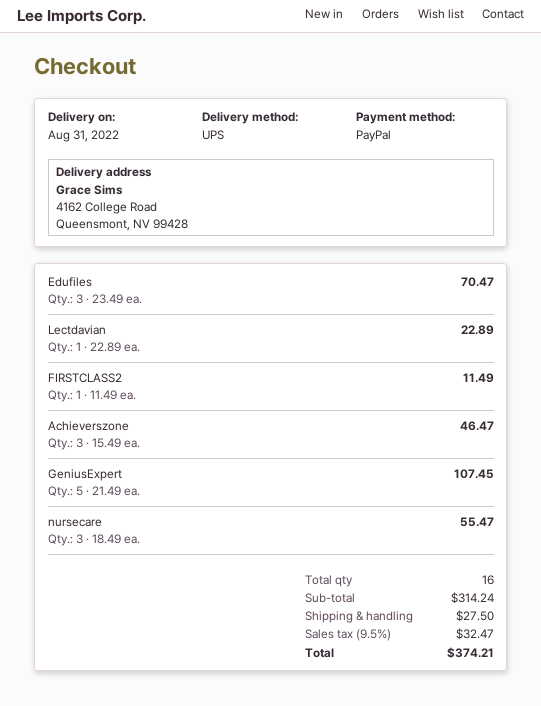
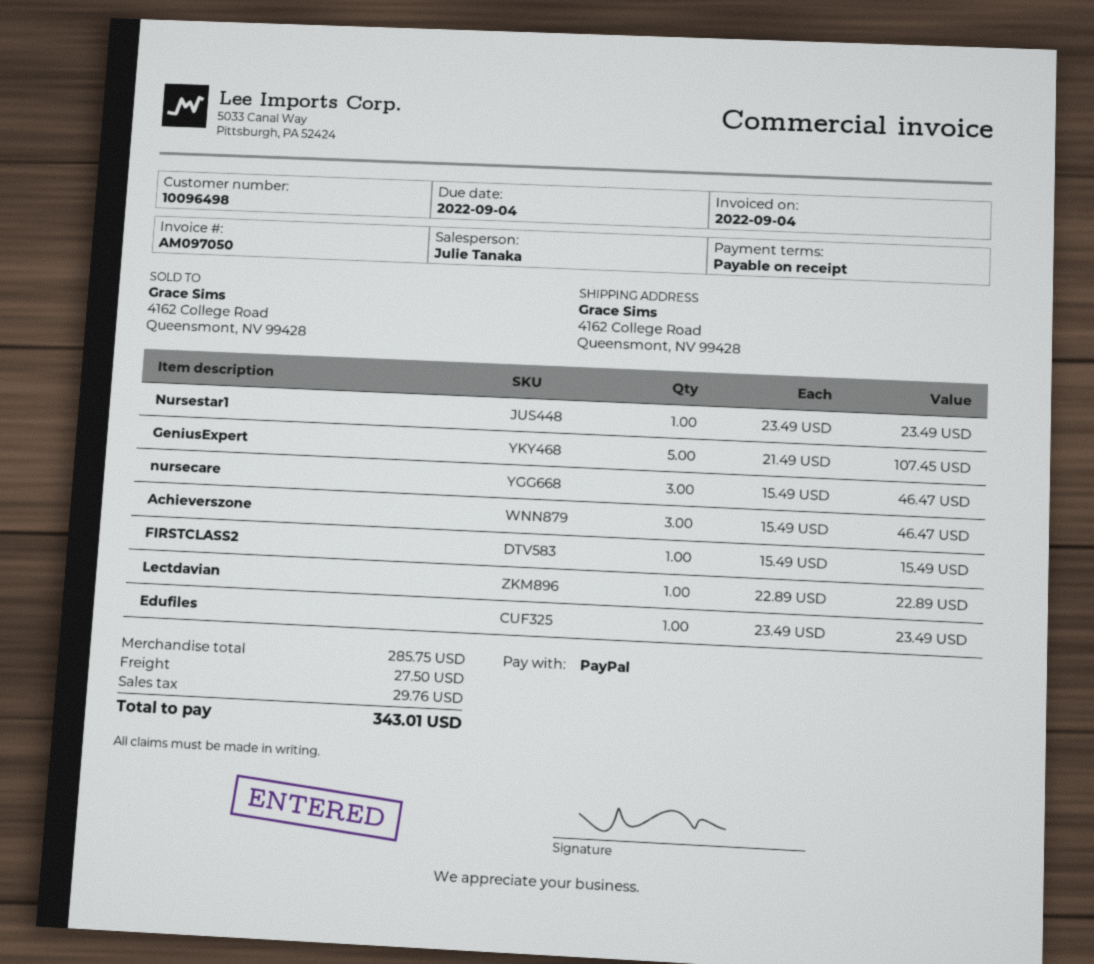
Edufiles: 3 x 23.49 = 70.47 -> 1 x 23.49 = 23.49
FIRSTCLASS2: 1 x 11.49 = 11.49 -> 1 x 15.49 = 15.49
nursecare: 3 x 18.49 = 55.47 -> 3 x 15.49 = 46.47
Nursestar1: none -> 1 x 23.49 = 23.49
subtotal: 314.24 -> 285.75
tax: 32.47 -> 29.76
total: 374.21 -> 343.01

